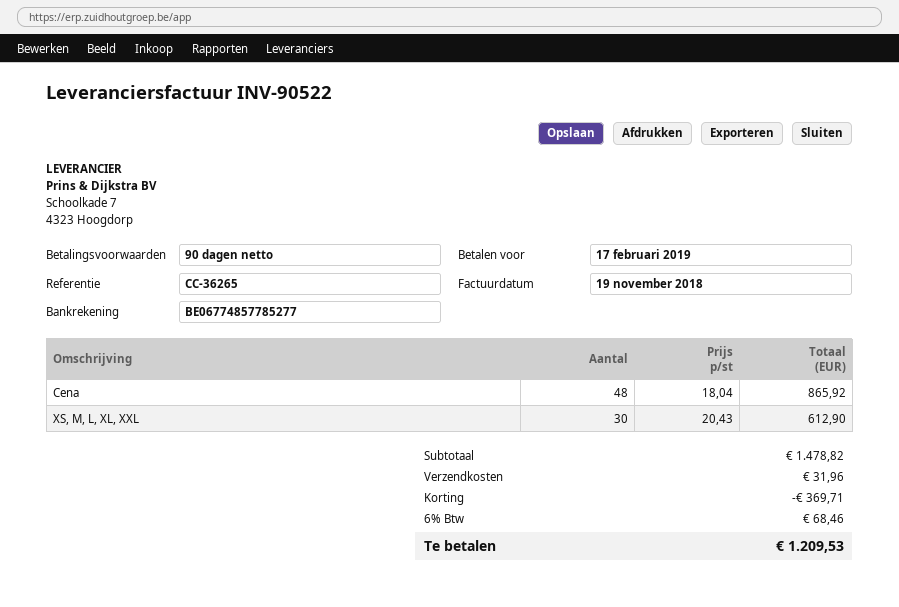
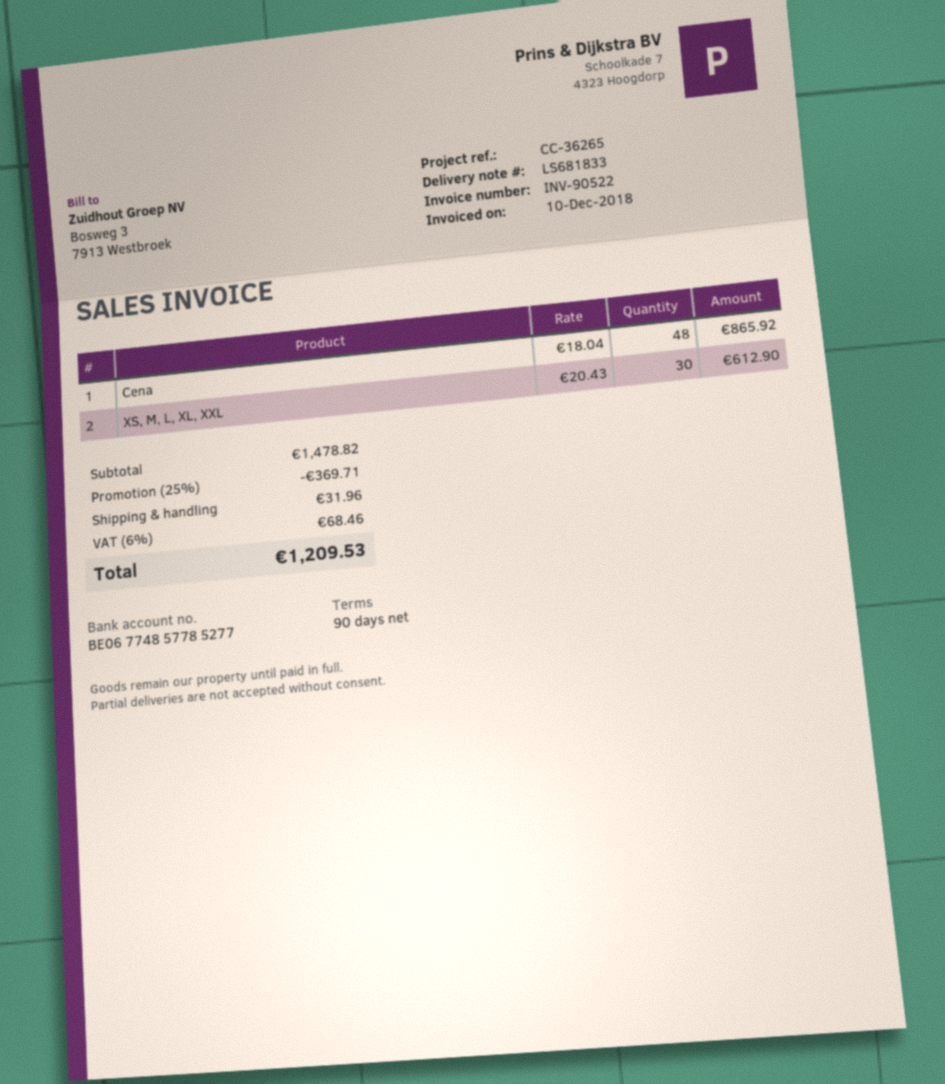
invoice date: 2018-11-19 -> 2018-12-10

